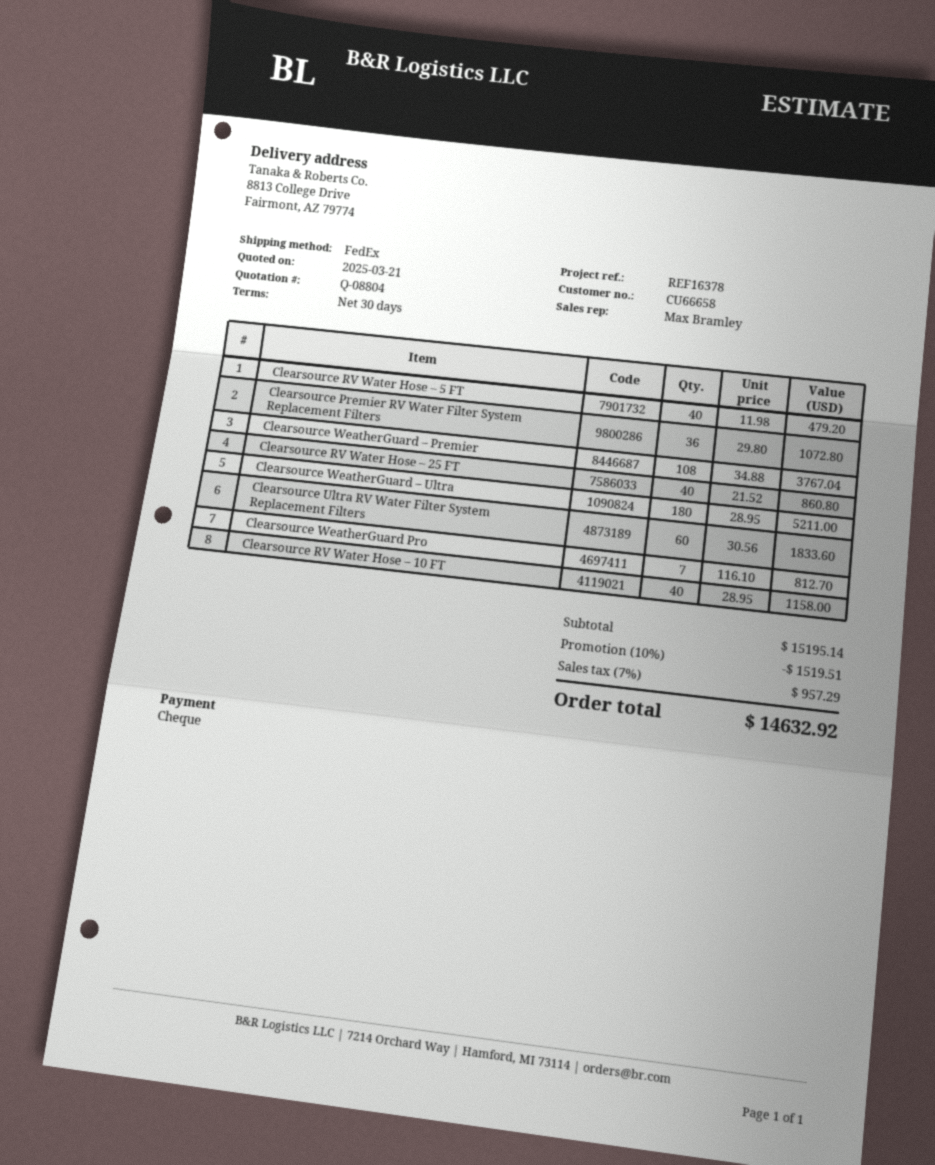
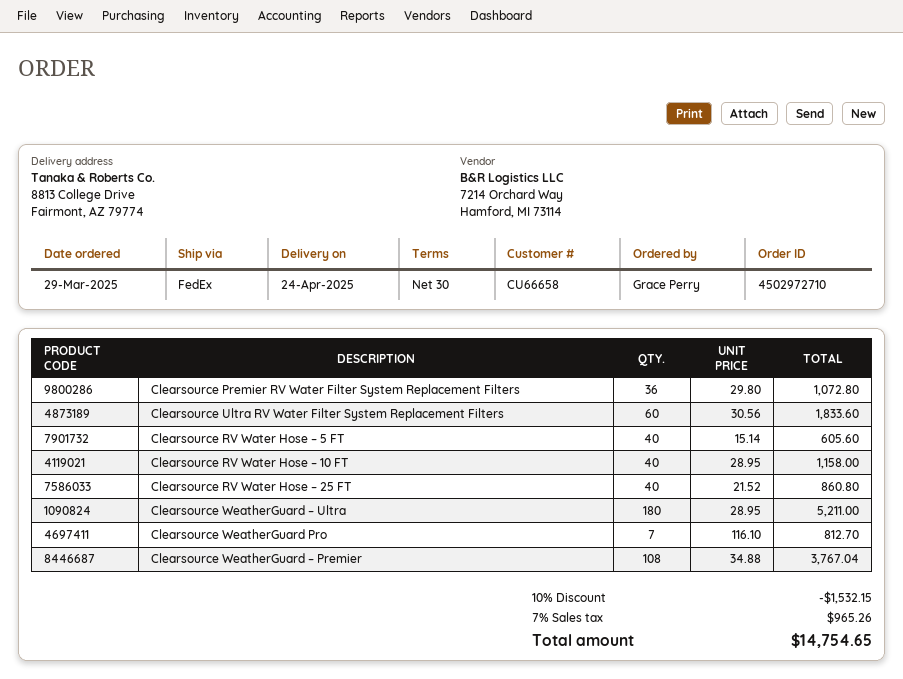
Clearsource RV Water Hose – 5 FT: 40 x 11.98 = 479.20 -> 40 x 15.14 = 605.60
discount: 10% = 1519.51 -> 10% = 1532.15
tax: 7% = 957.29 -> 7% = 965.26
total: 14632.92 -> 14754.65

